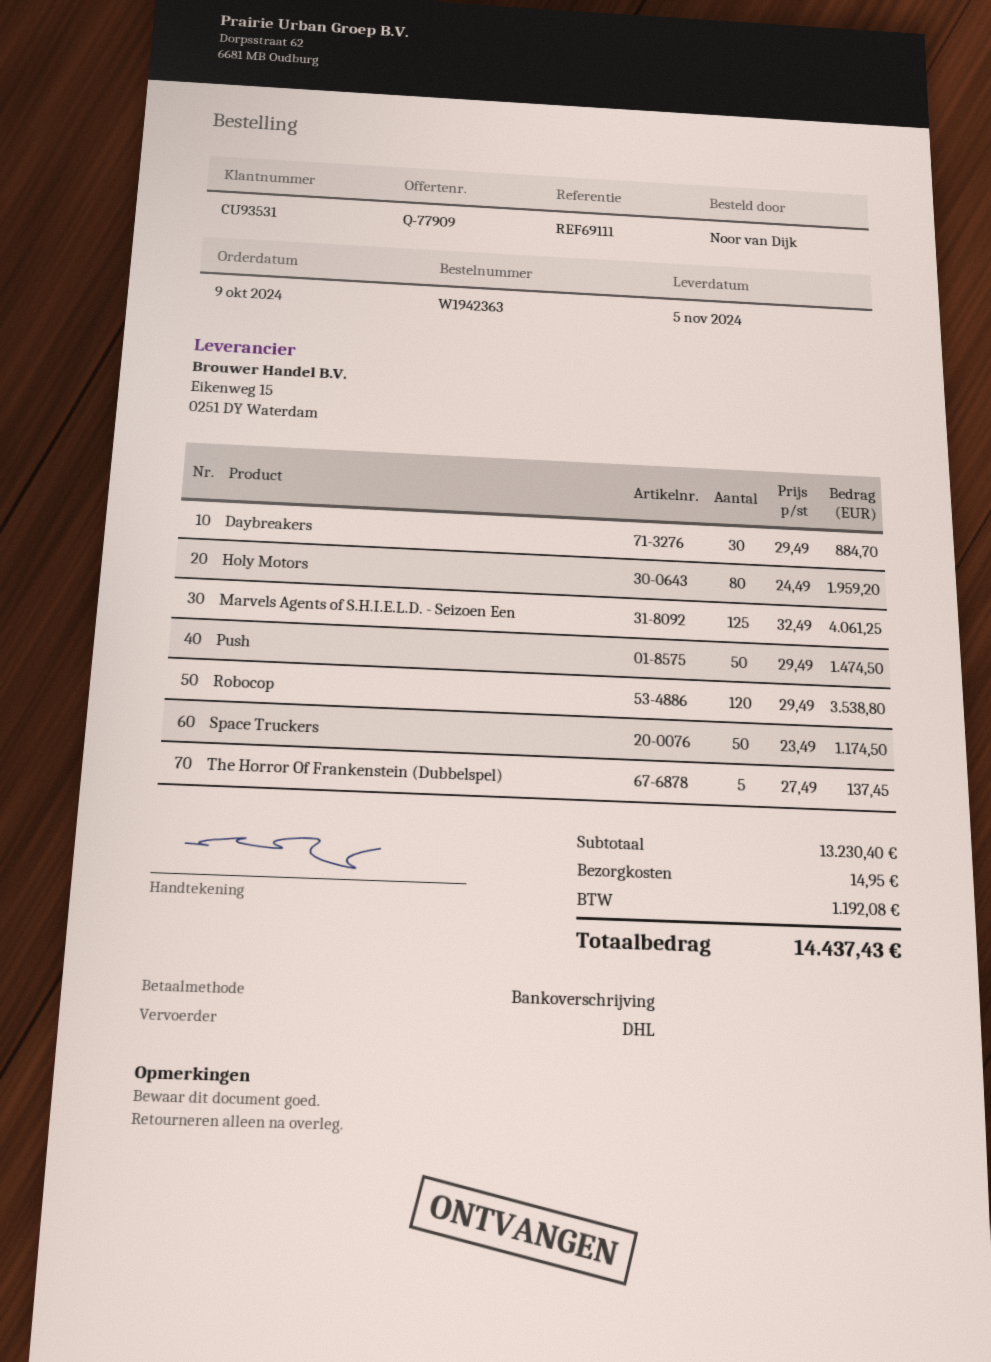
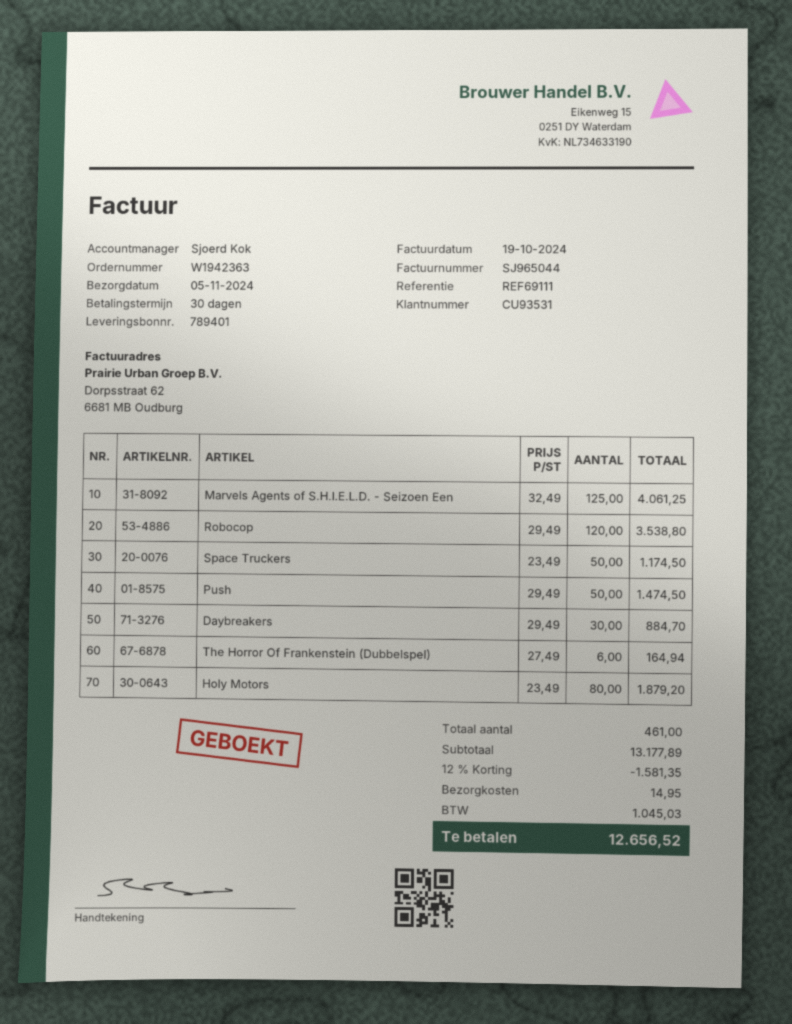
Holy Motors: 80 x 24.49 = 1959.20 -> 80 x 23.49 = 1879.20
The Horror Of Frankenstein (Dubbelspel): 5 x 27.49 = 137.45 -> 6 x 27.49 = 164.94
subtotal: 13230.40 -> 13177.89
discount: none -> 12% = 1581.35
tax: 1192.08 -> 1045.03
total: 14437.43 -> 12656.52

